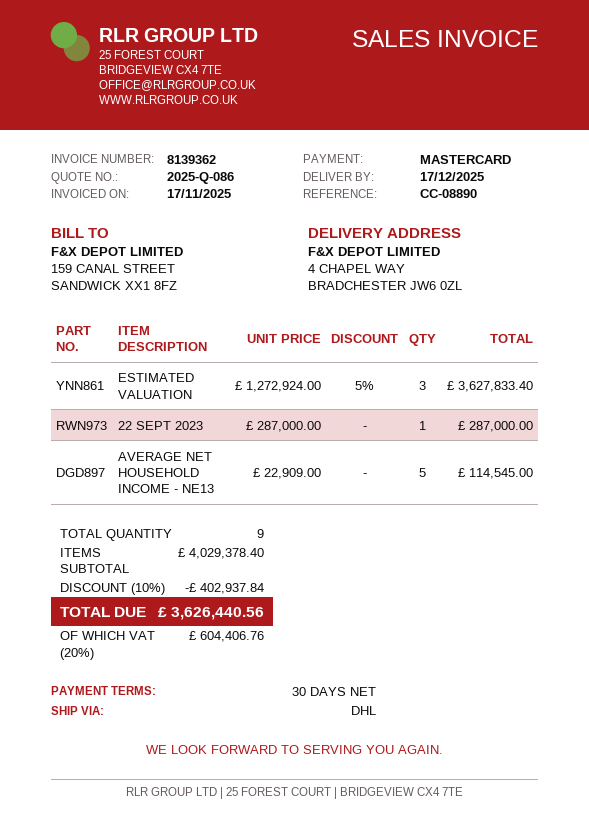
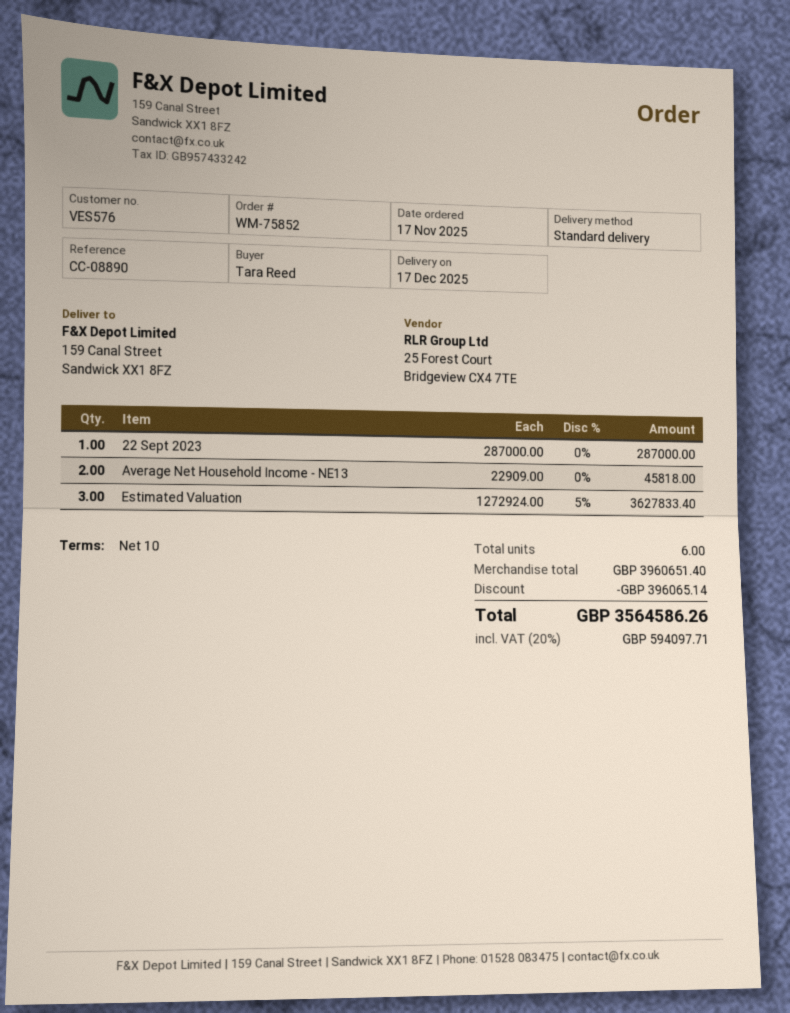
payment terms: 30 days -> 10 days
shipping method: DHL -> standard
ship to: 4 CHAPEL WAY, BRADCHESTER JW6 0ZL -> 159 Canal Street, Sandwick XX1 8FZ
AVERAGE NET HOUSEHOLD INCOME - NE13: 5 x 22909.00 = 114545.00 -> 2 x 22909.00 = 45818.00
total quantity: 9 -> 6
subtotal: 4029378.40 -> 3960651.40
discount: 402937.84 -> 396065.14
tax: 20% = 604406.76 -> 20% = 594097.71
total: 3626440.56 -> 3564586.26

